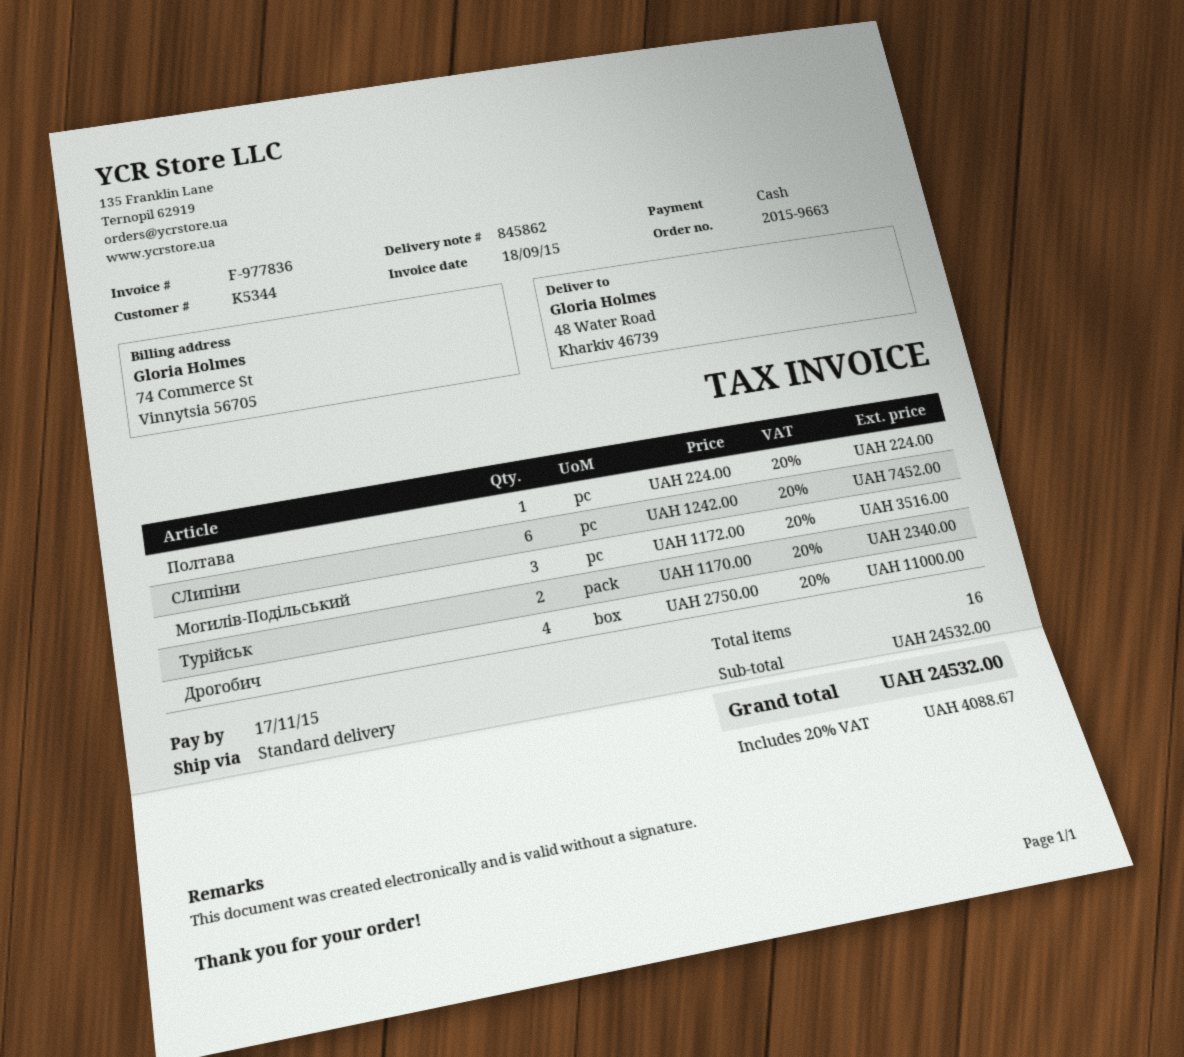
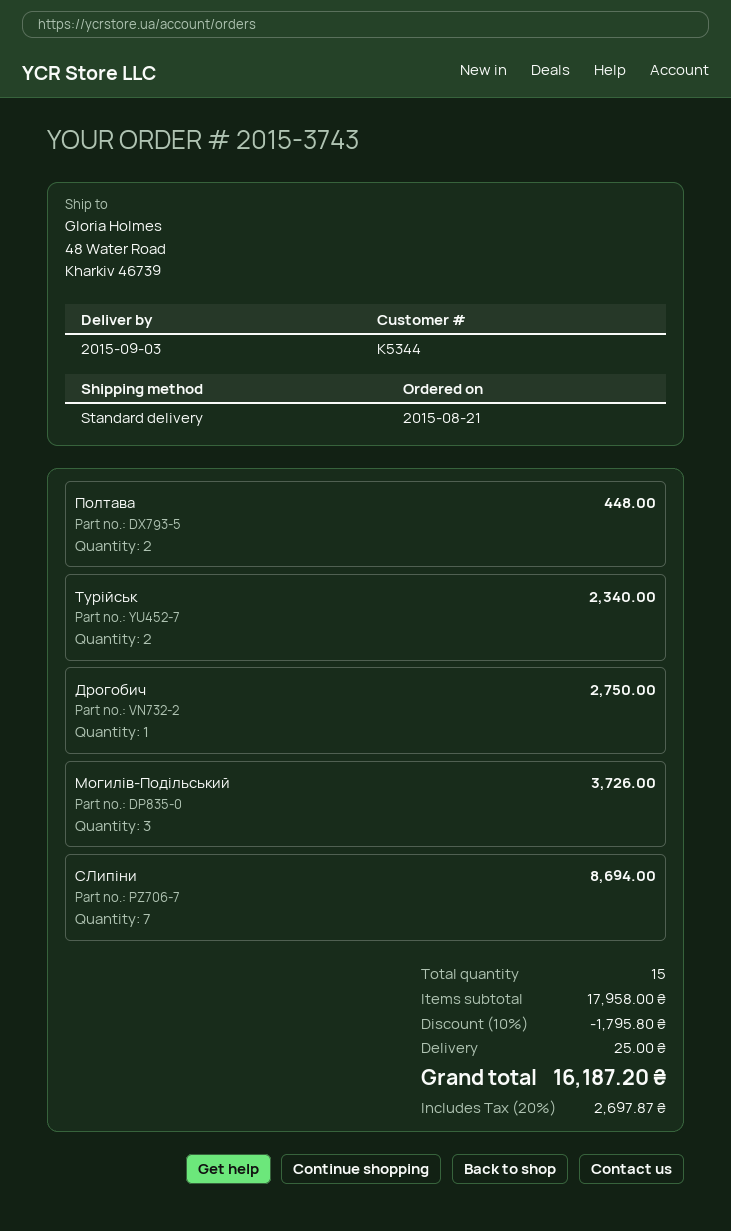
order number: 2015-9663 -> 2015-3743
Полтава: 1 for 224.00 -> 2 for 448.00
СЛипіни: 6 for 7452.00 -> 7 for 8694.00
Могилів-Подільський: 3 for 3516.00 -> 3 for 3726.00
Дрогобич: 4 for 11000.00 -> 1 for 2750.00
total quantity: 16 -> 15
subtotal: 24532.00 -> 17958.00
discount: none -> 10% = 1795.80
shipping: none -> 25.00
tax: 20% = 4088.67 -> 20% = 2697.87
total: 24532.00 -> 16187.20

